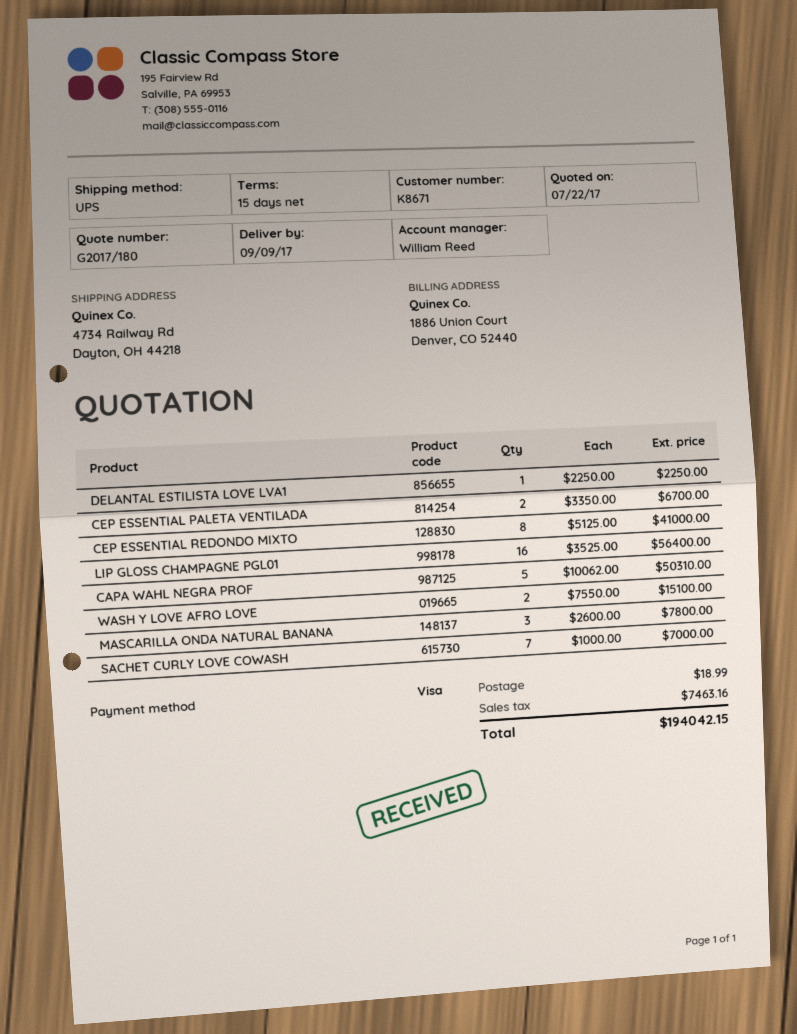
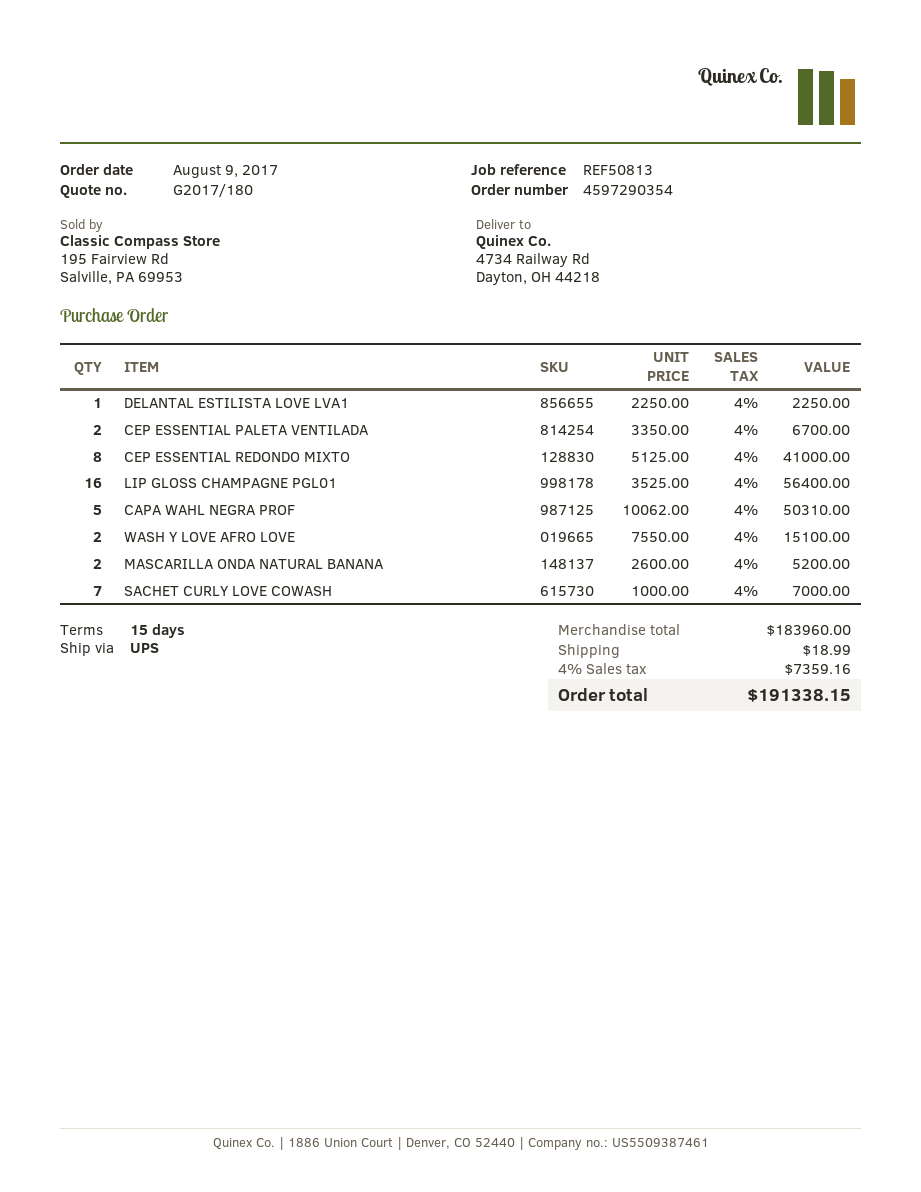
MASCARILLA ONDA NATURAL BANANA: 3 x 2600.00 = 7800.00 -> 2 x 2600.00 = 5200.00
tax: 7463.16 -> 7359.16
total: 194042.15 -> 191338.15

